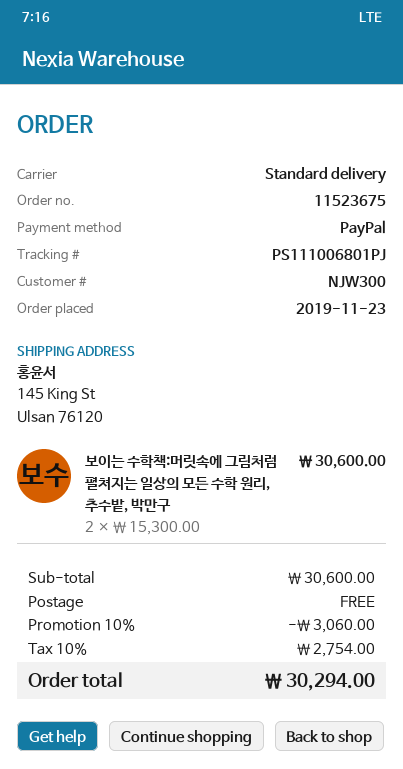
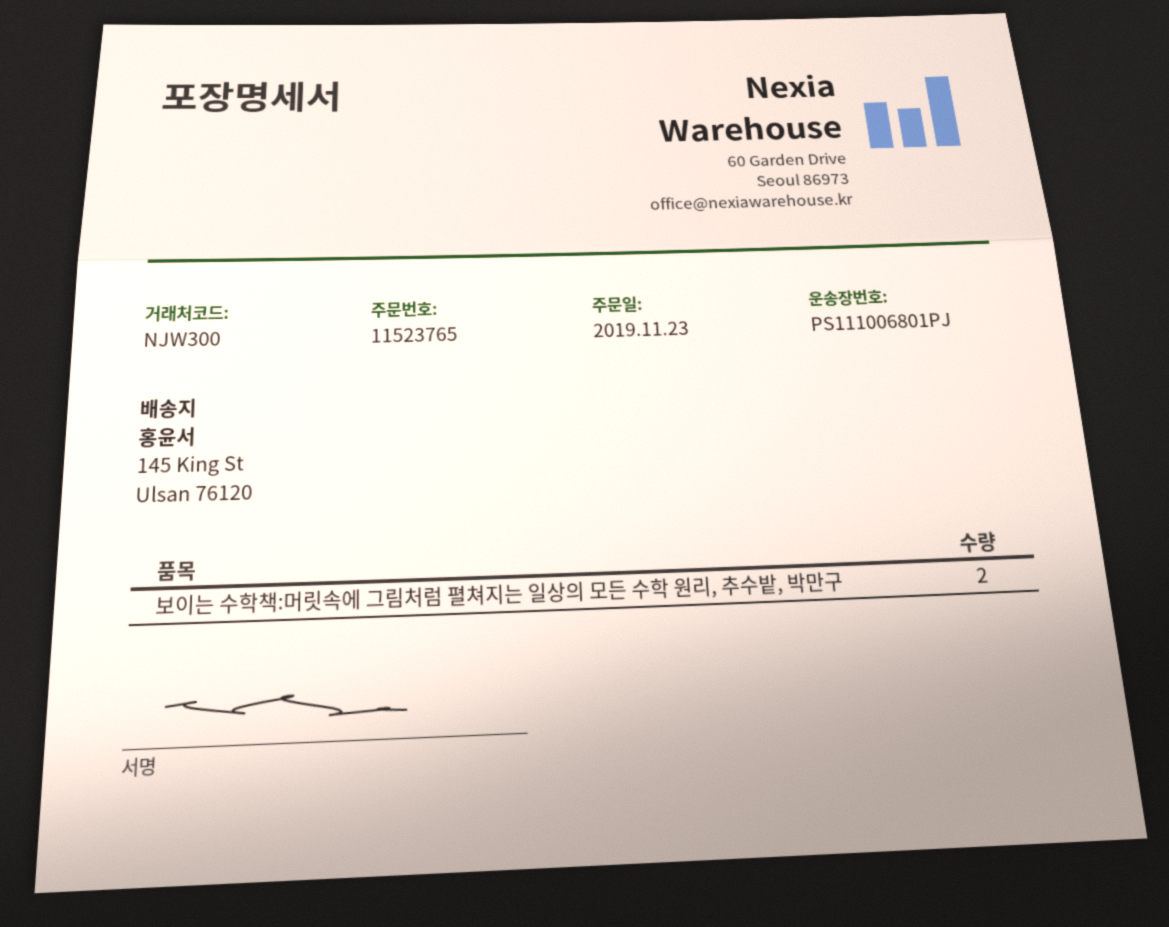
order number: 11523675 -> 11523765

